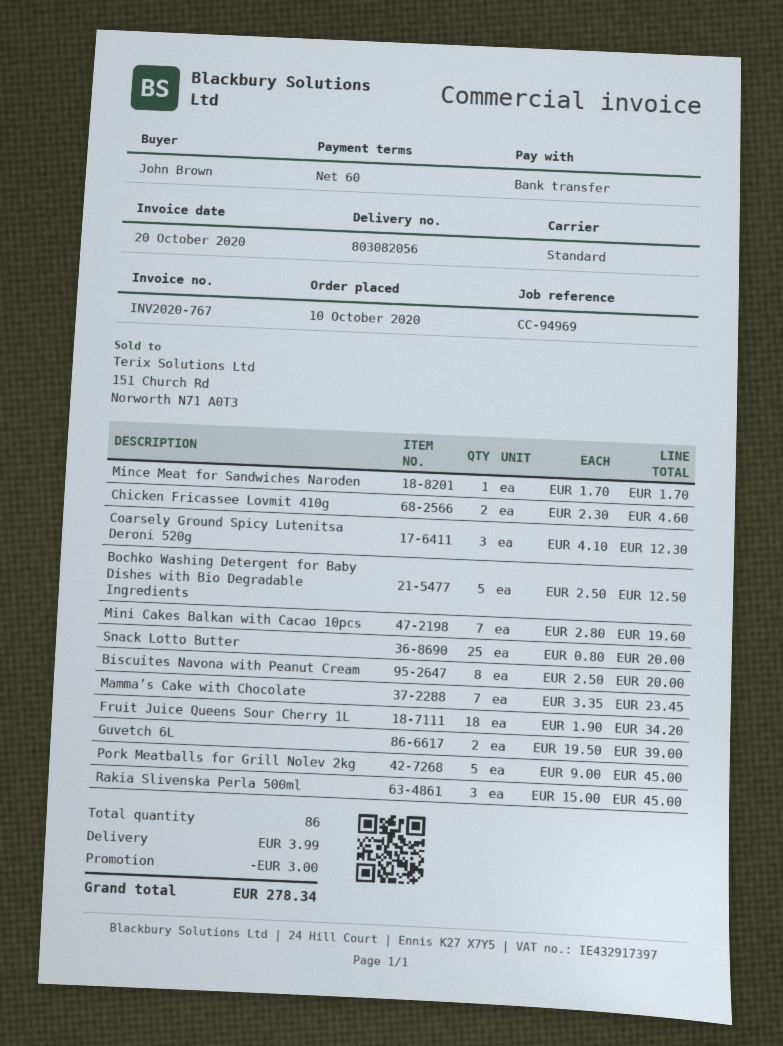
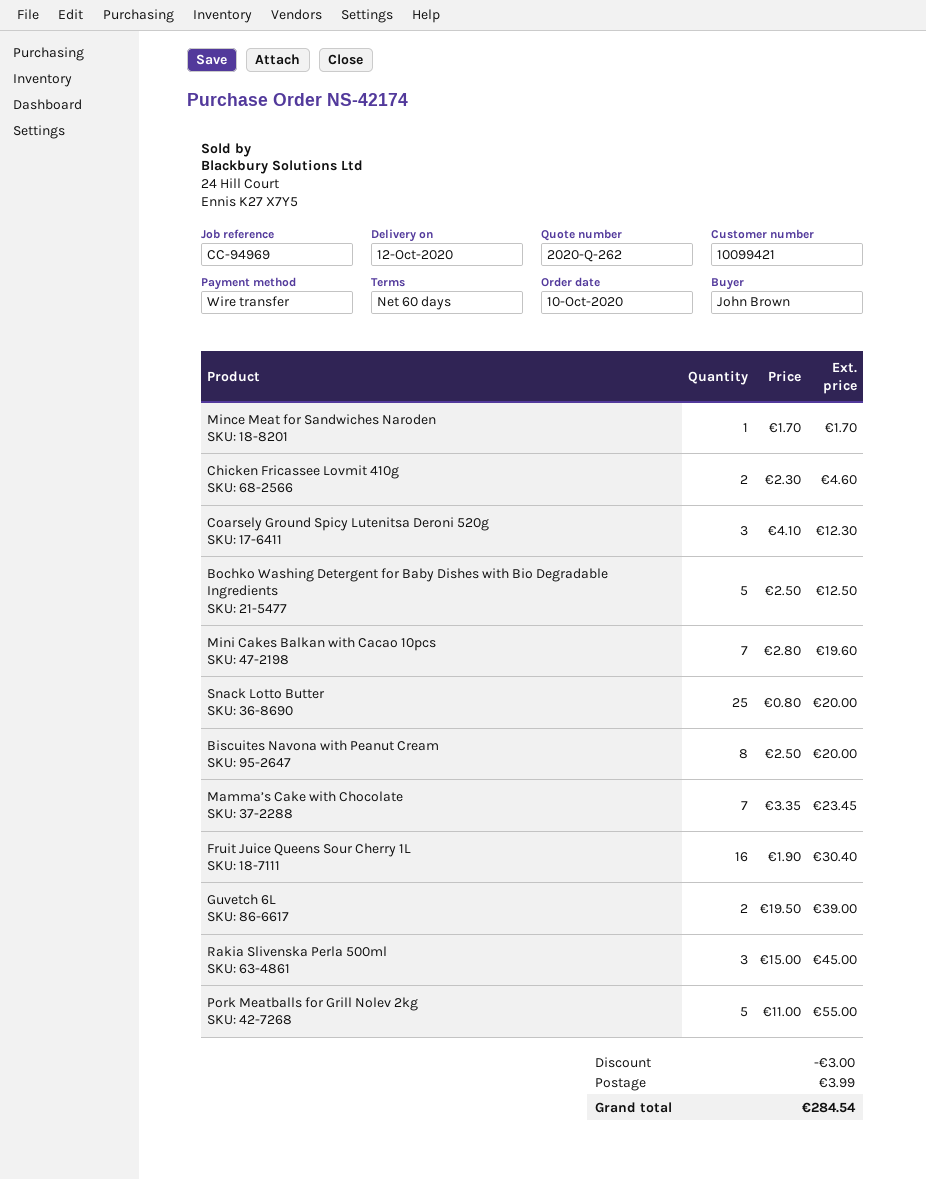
Fruit Juice Queens Sour Cherry 1L: 18 x 1.90 = 34.20 -> 16 x 1.90 = 30.40
Pork Meatballs for Grill Nolev 2kg: 5 x 9.00 = 45.00 -> 5 x 11.00 = 55.00
total: 278.34 -> 284.54

